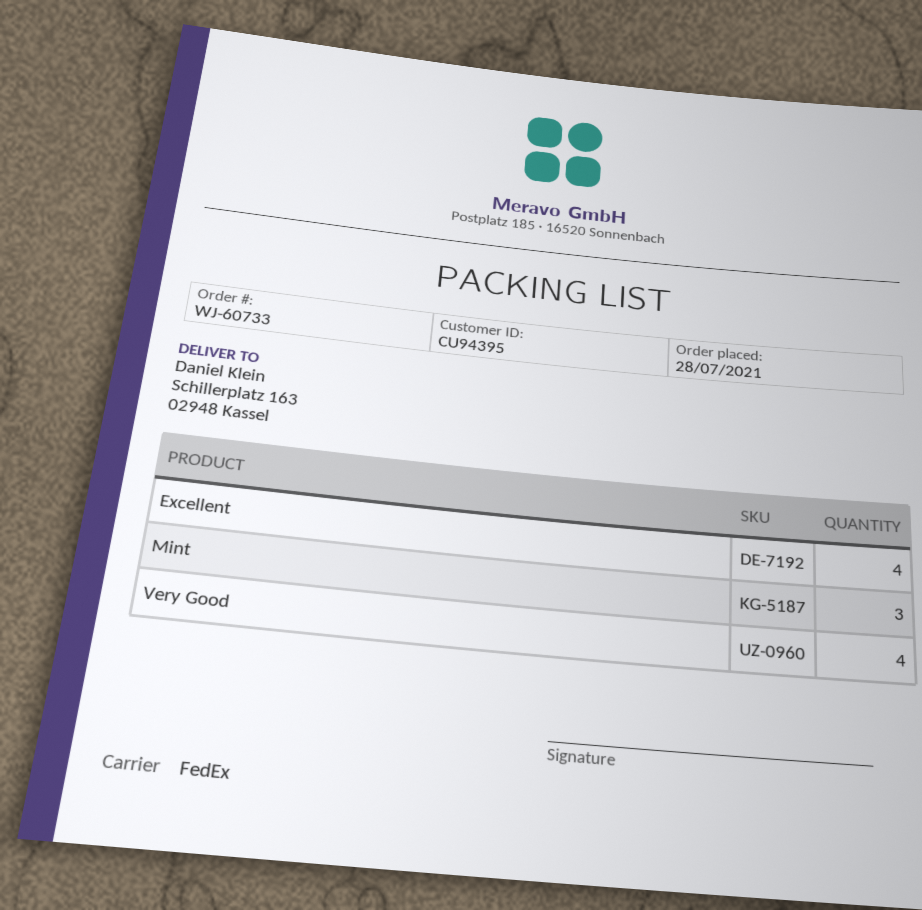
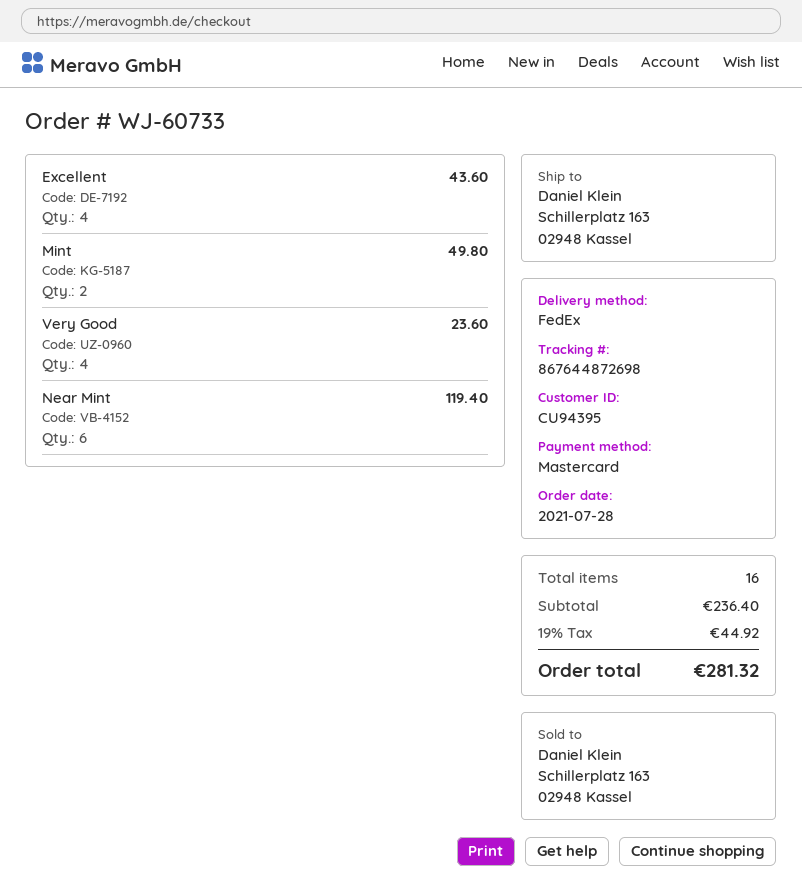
Mint: 3 -> 2
Near Mint: none -> 6

